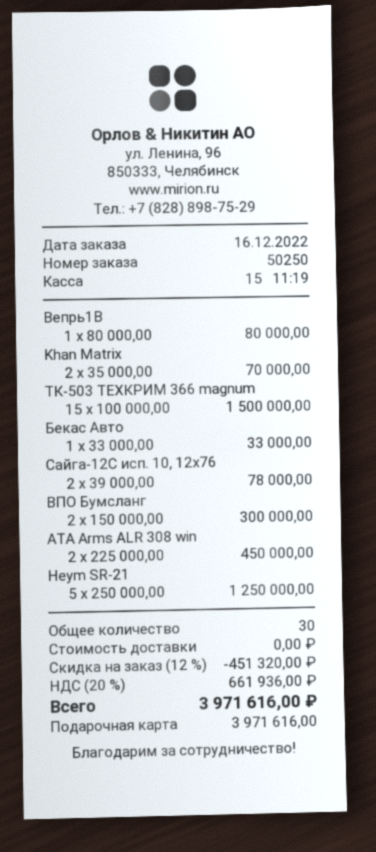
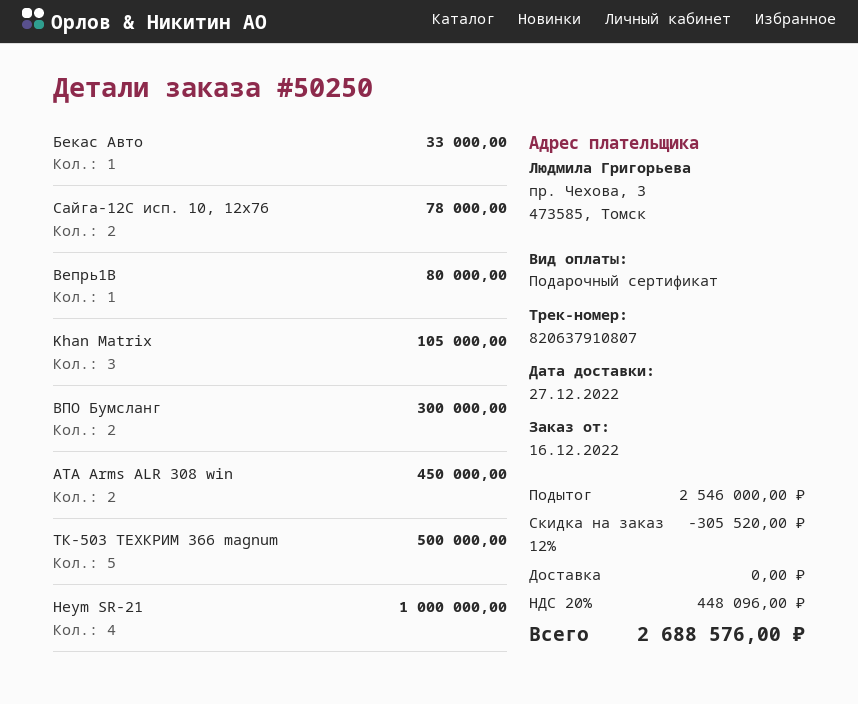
Khan Matrix: 2 for 70000.00 -> 3 for 105000.00
ТК-503 ТЕХКРИМ 366 magnum: 15 for 1500000.00 -> 5 for 500000.00
Heym SR-21: 5 for 1250000.00 -> 4 for 1000000.00
discount: 12% = 451320.00 -> 12% = 305520.00
tax: 20% = 661936.00 -> 20% = 448096.00
total: 3971616.00 -> 2688576.00

